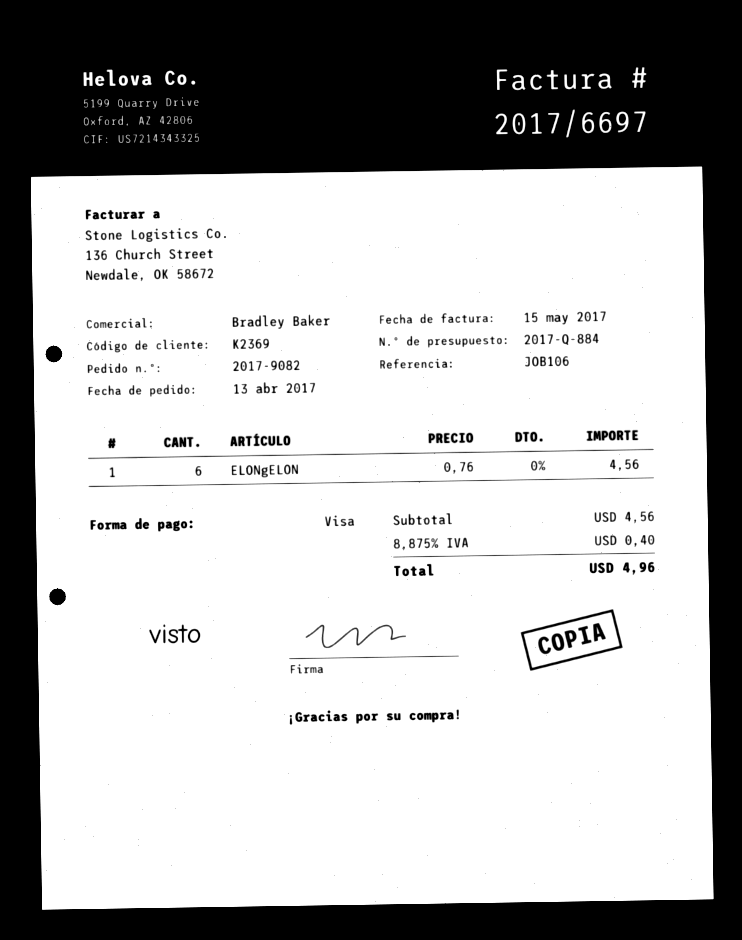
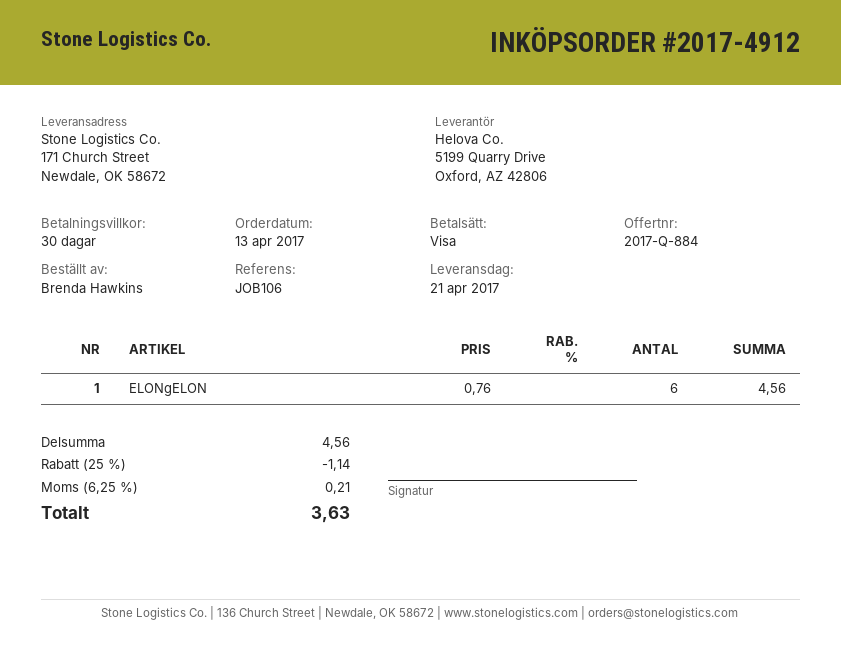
order number: 2017-9082 -> 2017-4912
discount: none -> 25% = 1.14
tax: 8.875% = 0.40 -> 6.25% = 0.21
total: 4.96 -> 3.63

